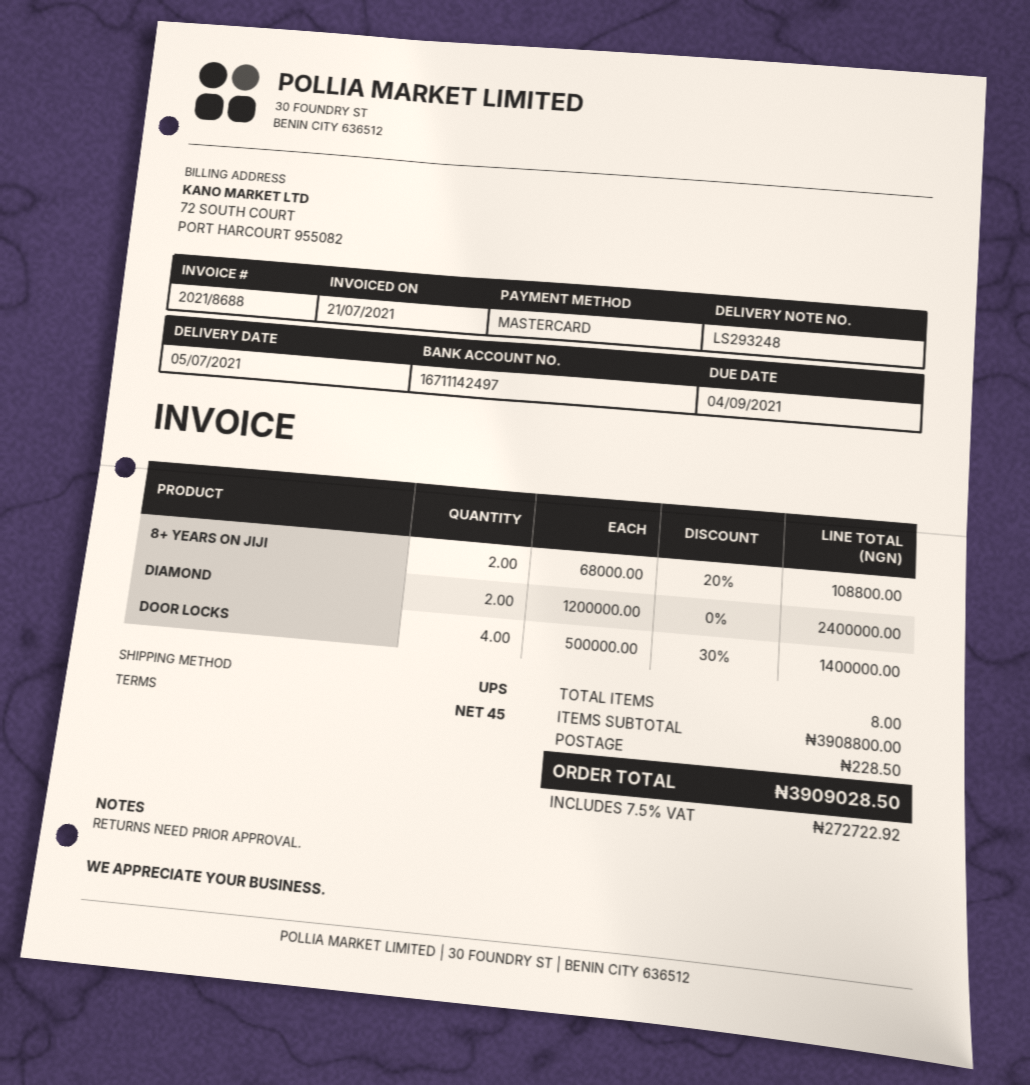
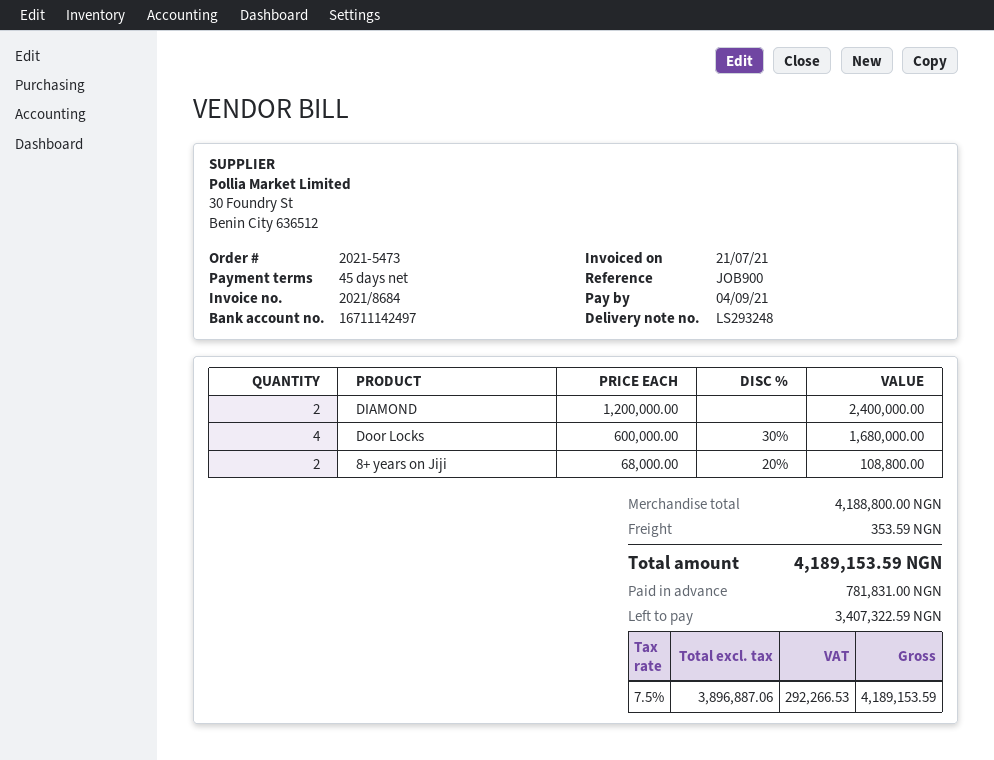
invoice number: 2021/8688 -> 2021/8684
DOOR LOCKS: 4 x 500000.00 - 30% = 1400000.00 -> 4 x 600000.00 - 30% = 1680000.00
subtotal: 3908800.00 -> 4188800.00
shipping: 228.50 -> 353.59
tax: 7.5% = 272722.92 -> 7.5% = 292266.53
total: 3909028.50 -> 4189153.59

